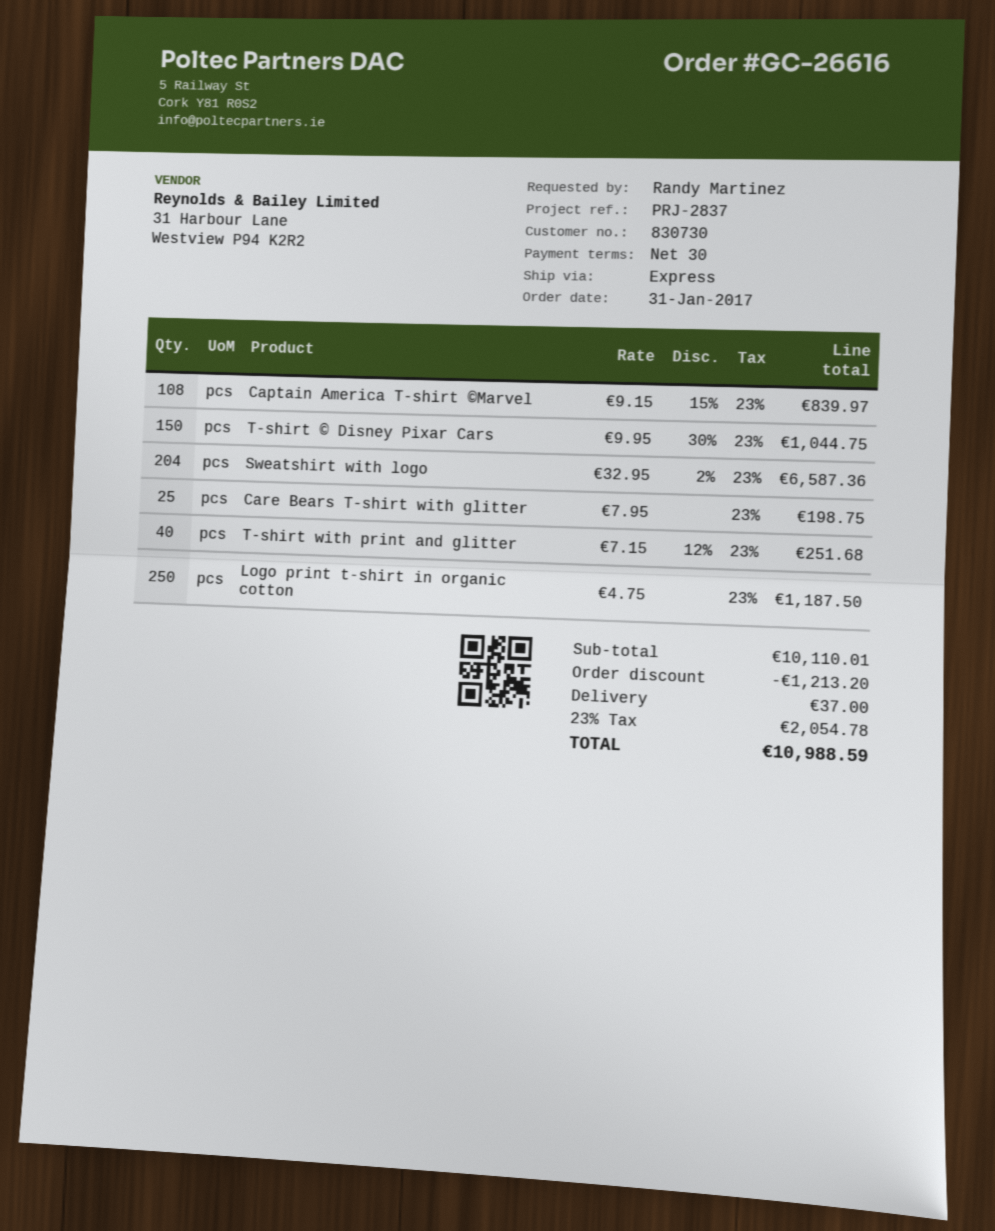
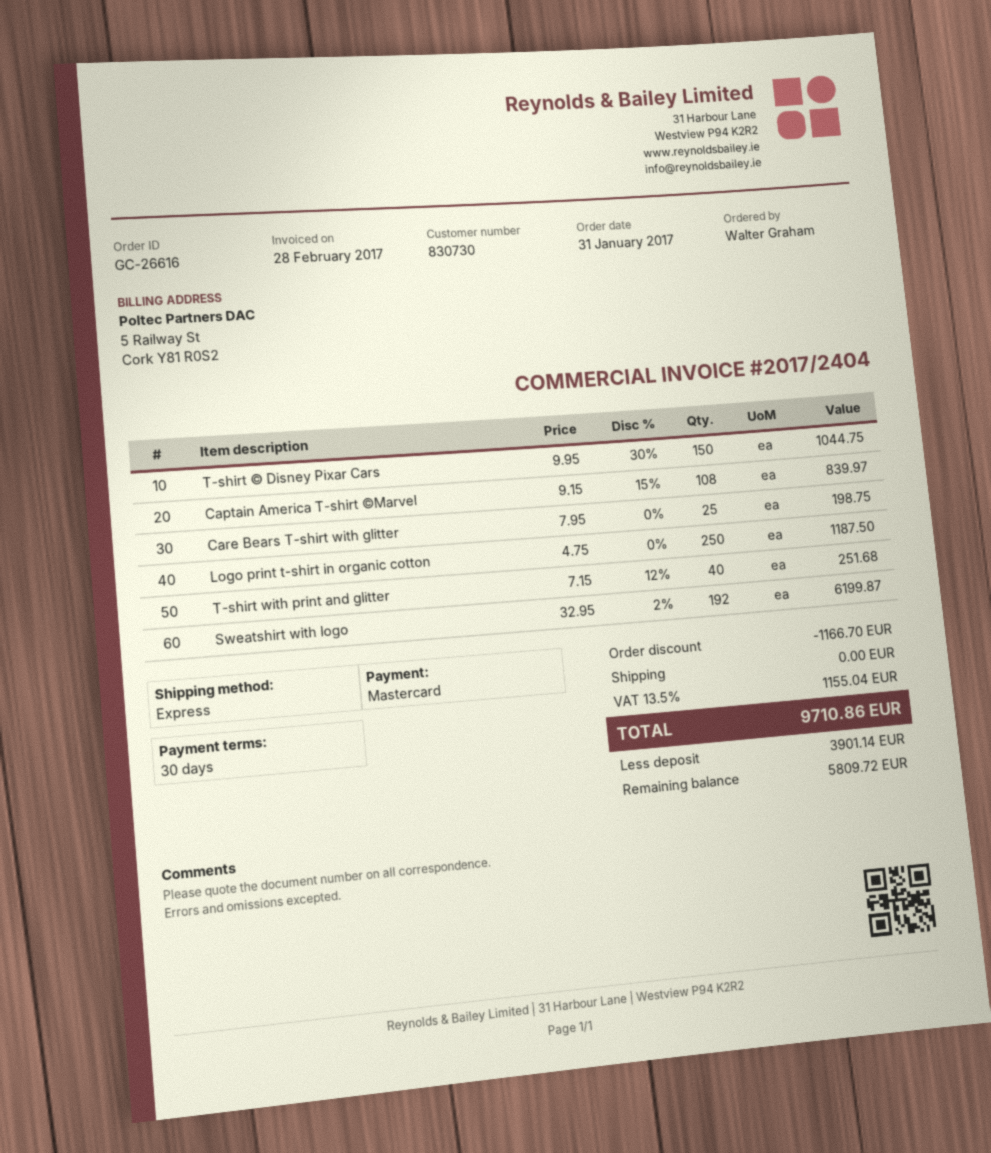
ordered by: Randy Martinez -> Walter Graham
Sweatshirt with logo: 204 x 32.95 - 2% = 6587.36 -> 192 x 32.95 - 2% = 6199.87
discount: 1213.20 -> 1166.70
shipping: 37.00 -> 0.00
tax: 23% = 2054.78 -> 13.5% = 1155.04
total: 10988.59 -> 9710.86

